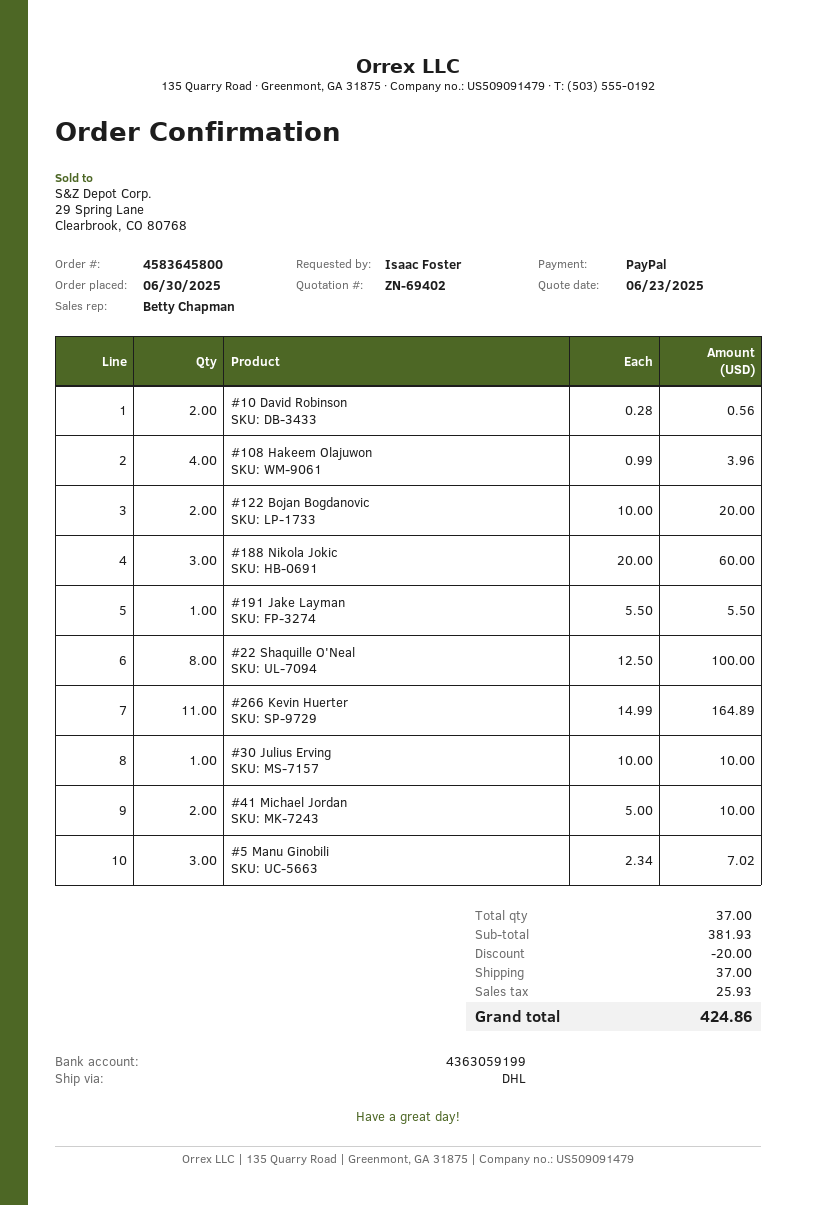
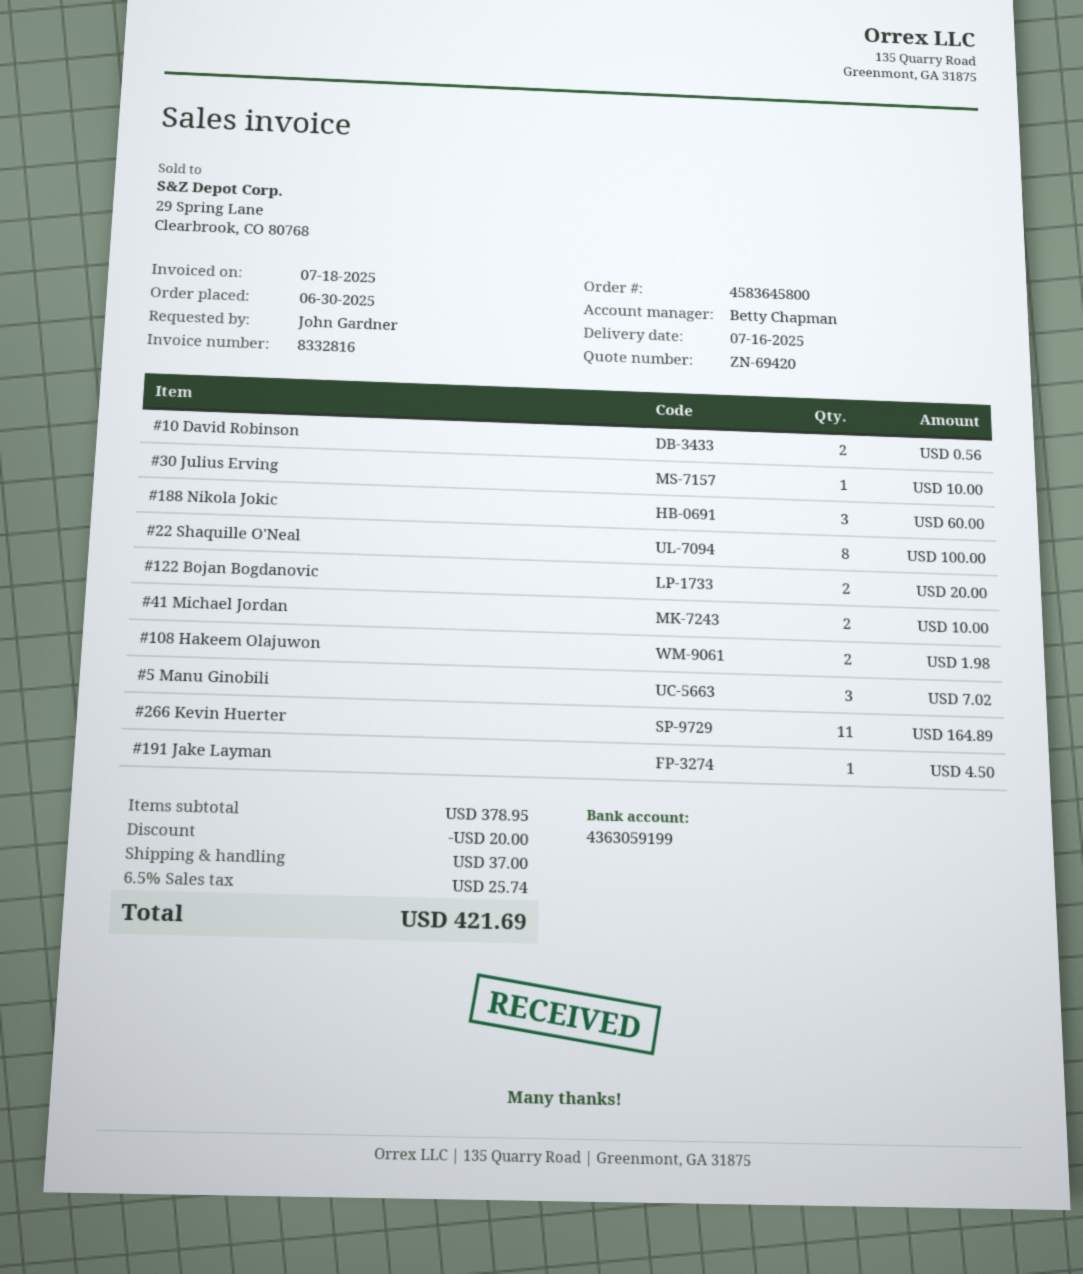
quote number: ZN-69402 -> ZN-69420
ordered by: Isaac Foster -> John Gardner
#108 Hakeem Olajuwon: 4 for 3.96 -> 2 for 1.98
#191 Jake Layman: 1 for 5.50 -> 1 for 4.50
subtotal: 381.93 -> 378.95
tax: 25.93 -> 25.74
total: 424.86 -> 421.69

